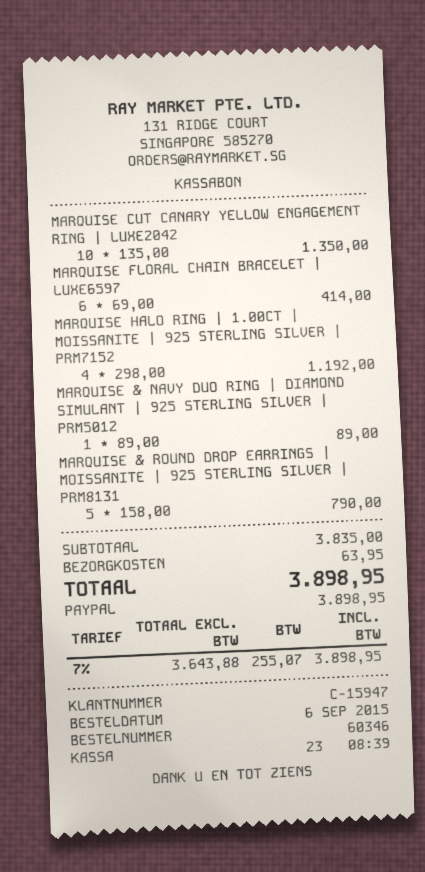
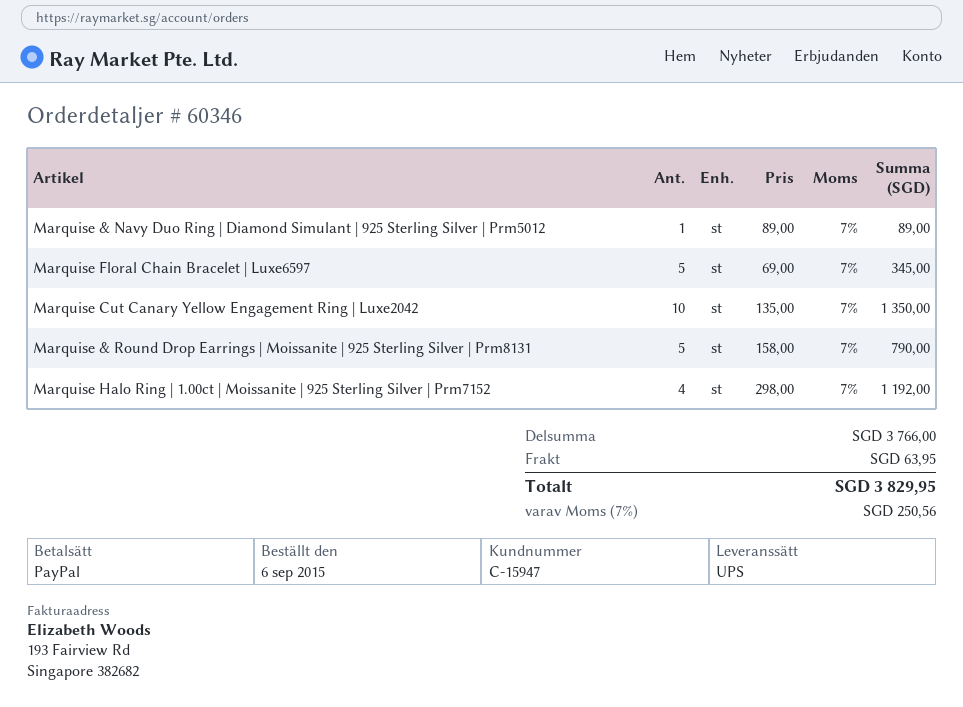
MARQUISE FLORAL CHAIN BRACELET | LUXE6597: 6 x 69.00 = 414.00 -> 5 x 69.00 = 345.00
subtotal: 3835.00 -> 3766.00
tax: 7% = 255.07 -> 7% = 250.56
total: 3898.95 -> 3829.95

